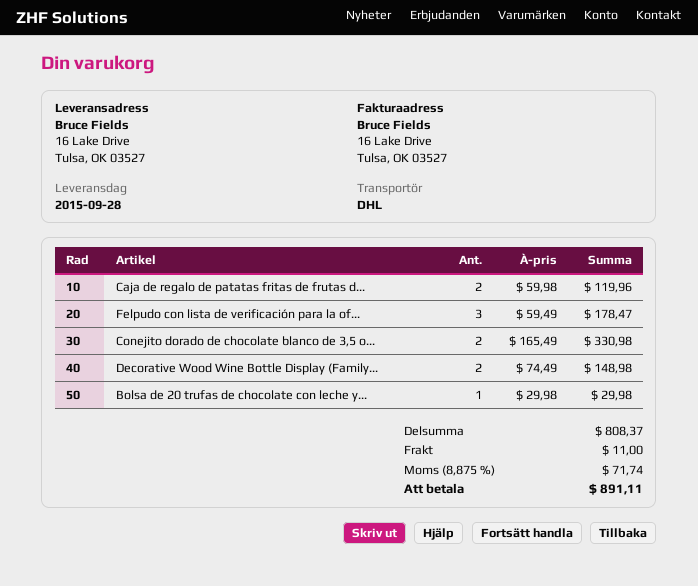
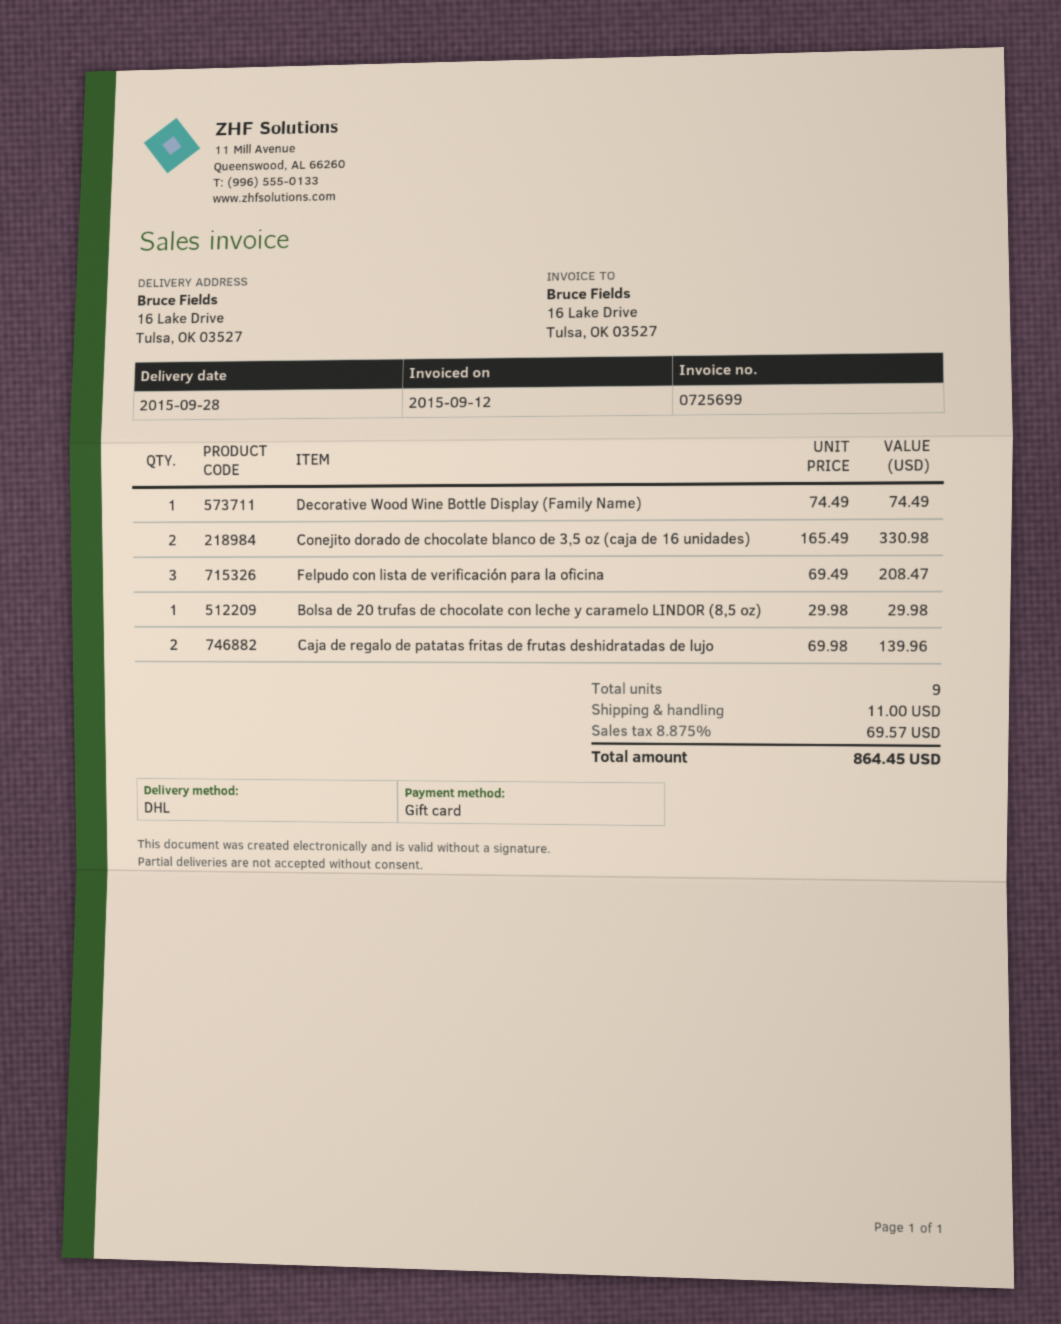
Caja de regalo de patatas fritas de frutas d...: 2 x 59.98 = 119.96 -> 2 x 69.98 = 139.96
Felpudo con lista de verificación para la of...: 3 x 59.49 = 178.47 -> 3 x 69.49 = 208.47
Decorative Wood Wine Bottle Display (Family...: 2 x 74.49 = 148.98 -> 1 x 74.49 = 74.49
tax: 8.875% = 71.74 -> 8.875% = 69.57
total: 891.11 -> 864.45

